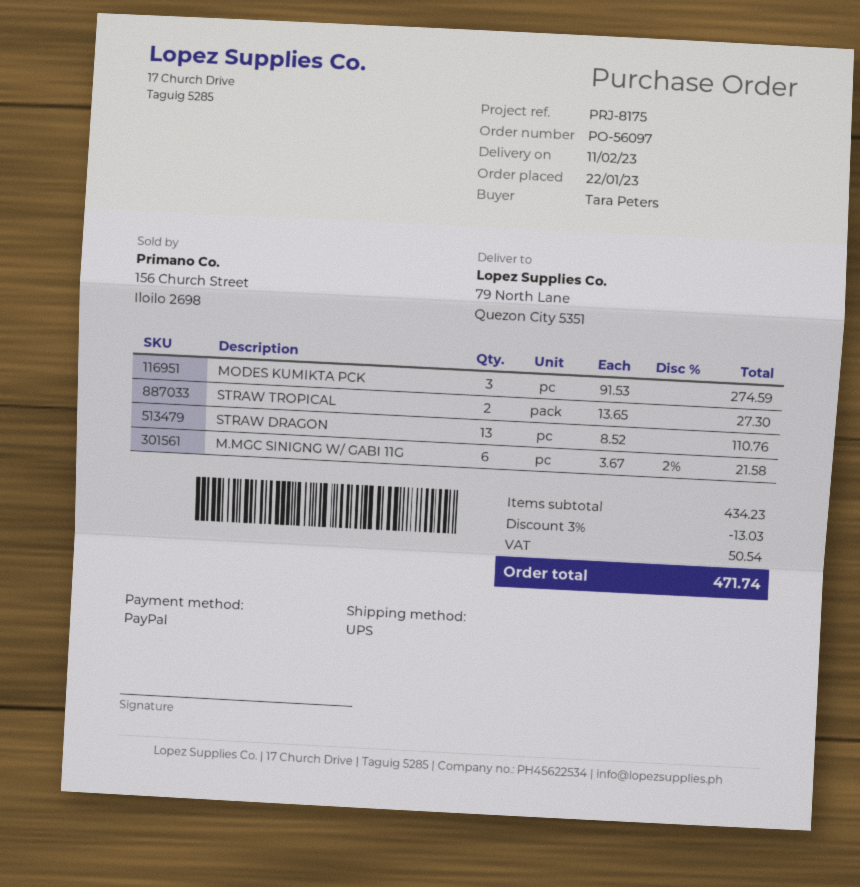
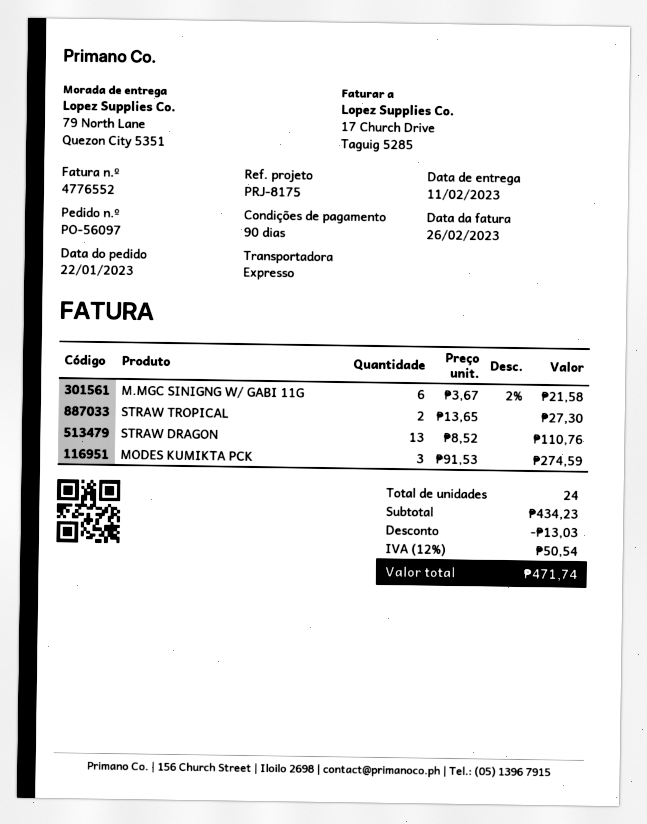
shipping method: UPS -> express

